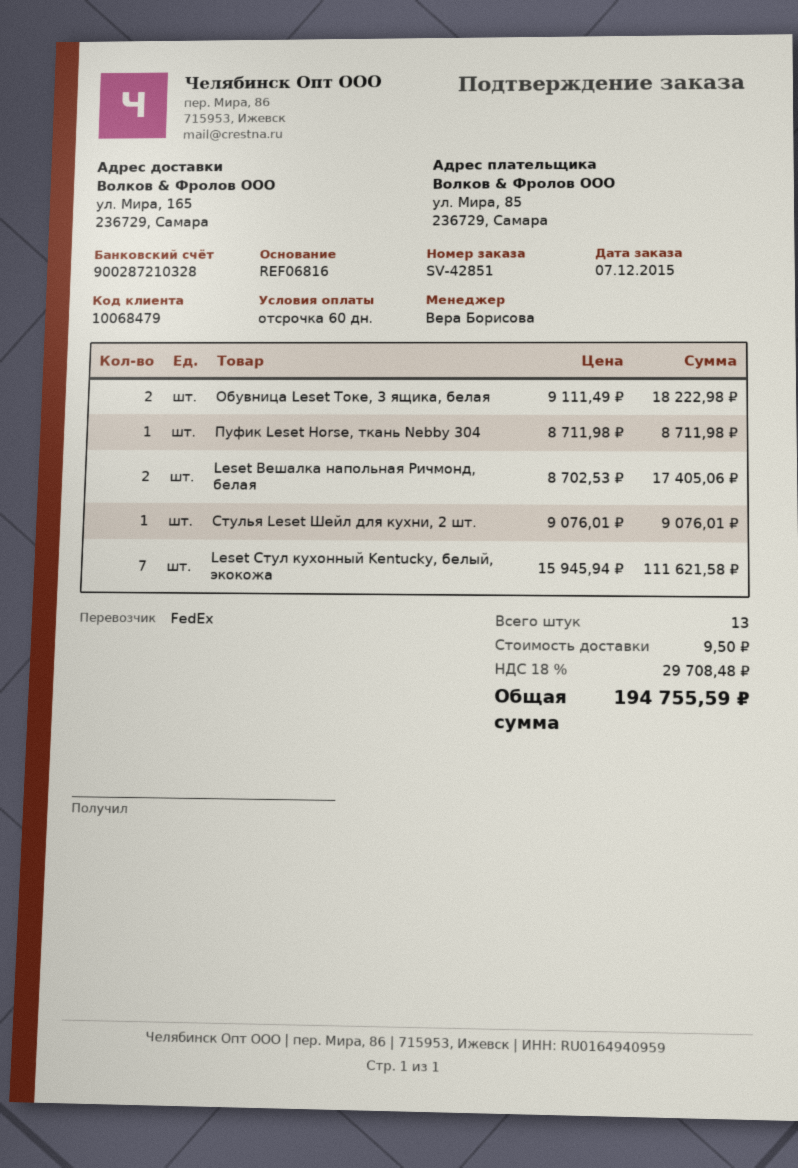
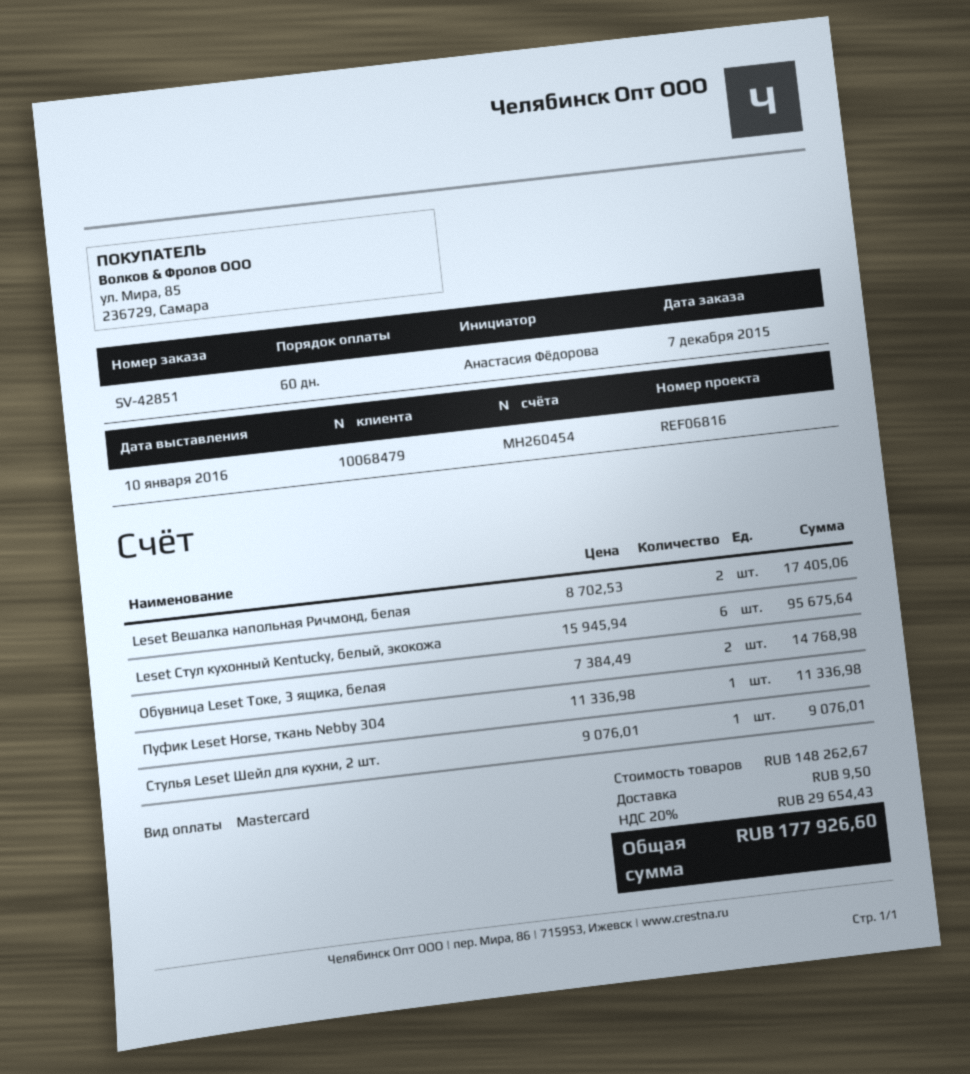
Обувница Leset Токе, 3 ящика, белая: 2 x 9111.49 = 18222.98 -> 2 x 7384.49 = 14768.98
Пуфик Leset Horse, ткань Nebby 304: 1 x 8711.98 = 8711.98 -> 1 x 11336.98 = 11336.98
Leset Стул кухонный Kentucky, белый, экокожа: 7 x 15945.94 = 111621.58 -> 6 x 15945.94 = 95675.64
tax: 18% = 29708.48 -> 20% = 29654.43
total: 194755.59 -> 177926.60

